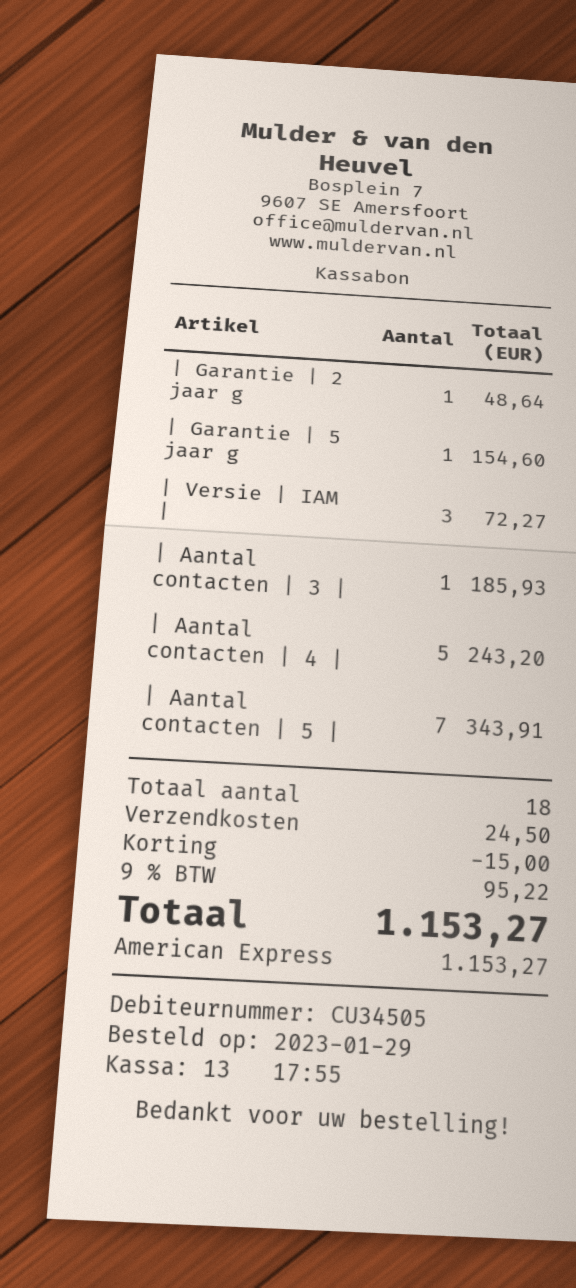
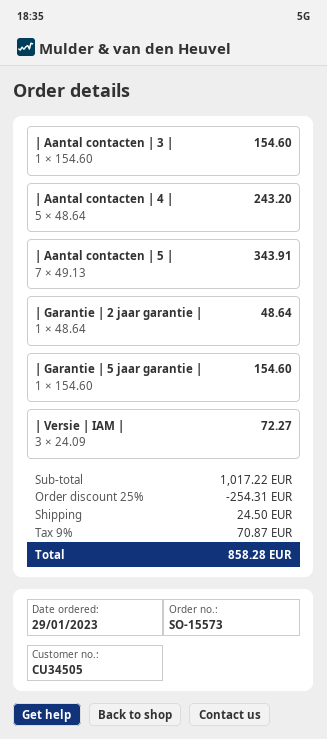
| Aantal contacten | 3 |: 1 for 185.93 -> 1 for 154.60
discount: 15.00 -> 254.31
tax: 9% = 95.22 -> 9% = 70.87
total: 1153.27 -> 858.28

